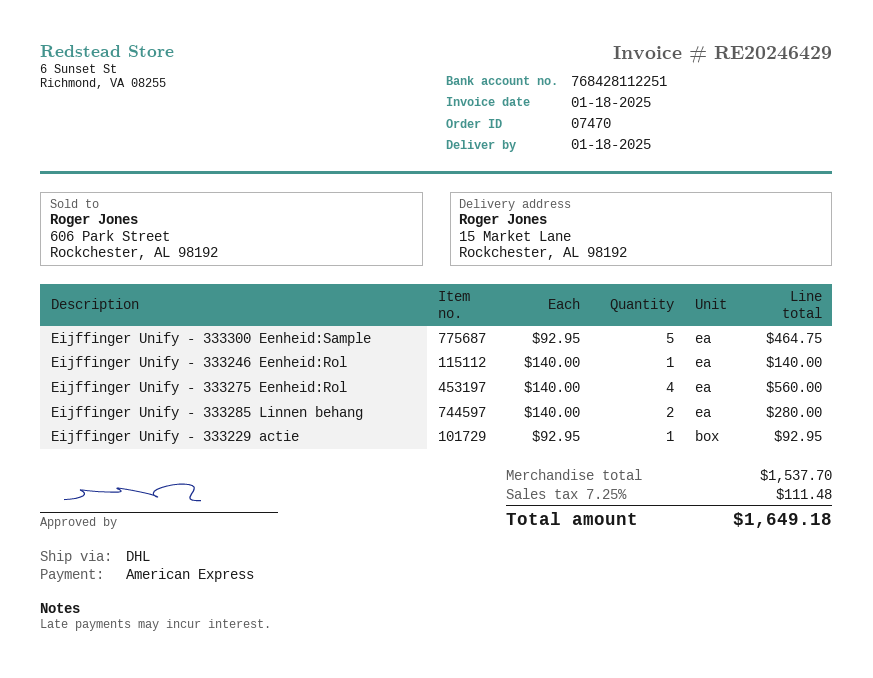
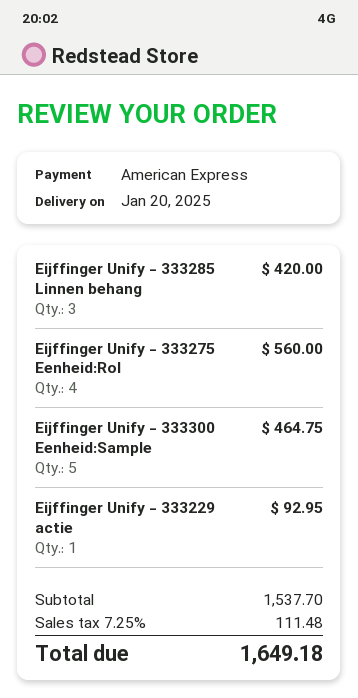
delivery date: 2025-01-18 -> 2025-01-20
Eijffinger Unify - 333246 Eenheid:Rol: 1 for 140.00 -> none
Eijffinger Unify - 333285 Linnen behang: 2 for 280.00 -> 3 for 420.00

